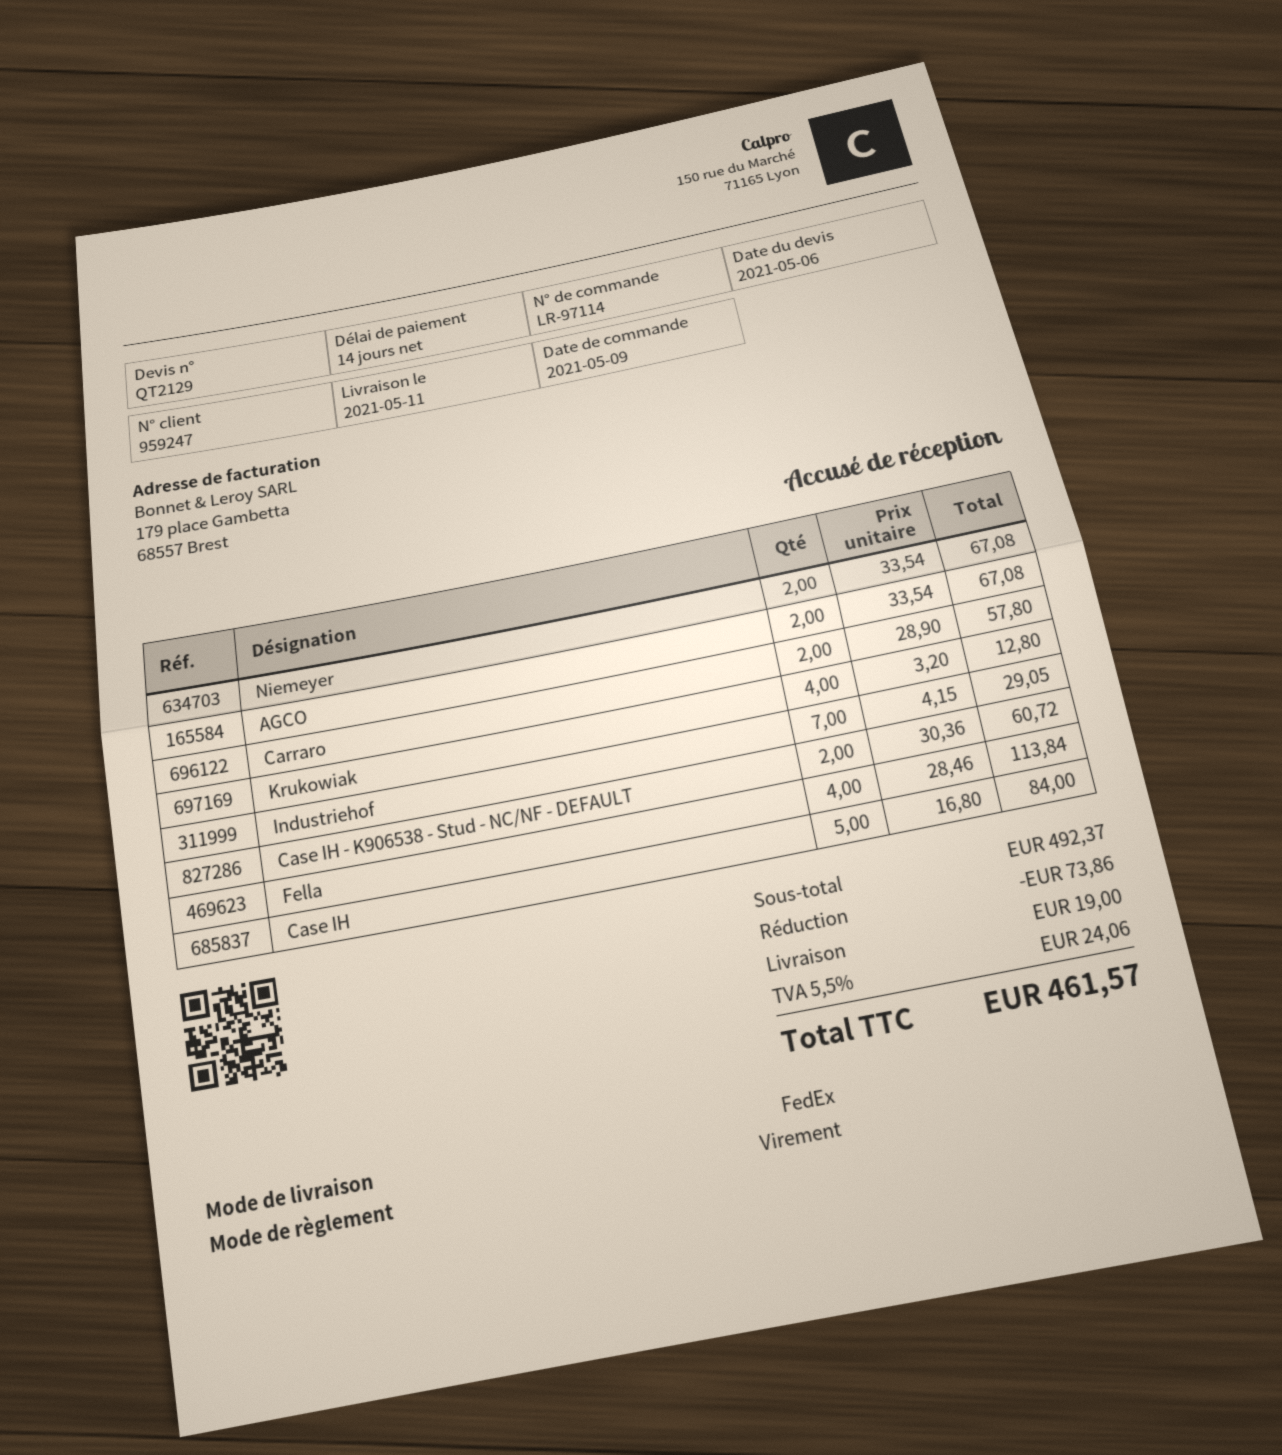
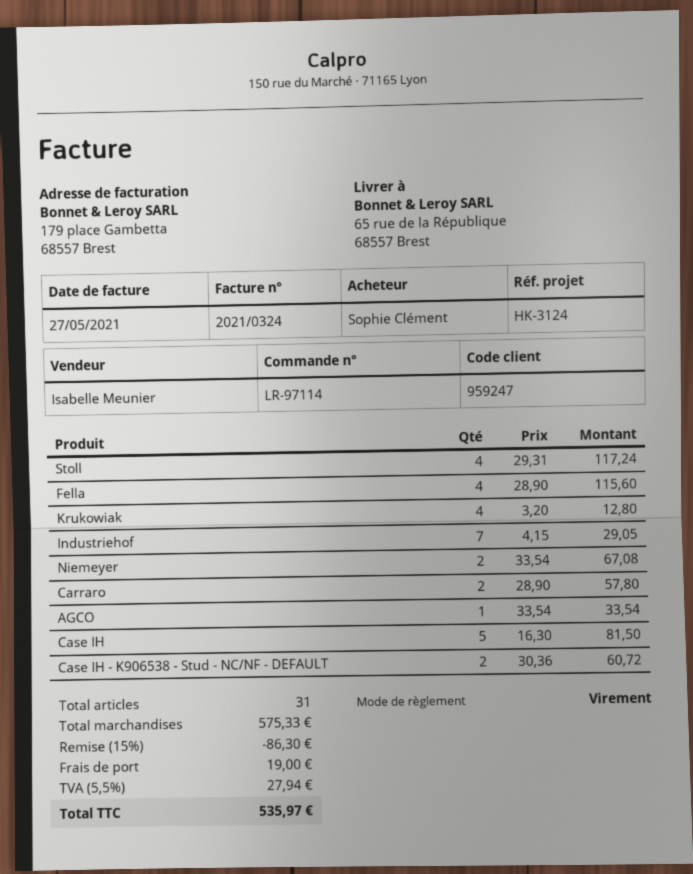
AGCO: 2 x 33.54 = 67.08 -> 1 x 33.54 = 33.54
Fella: 4 x 28.46 = 113.84 -> 4 x 28.90 = 115.60
Case IH: 5 x 16.80 = 84.00 -> 5 x 16.30 = 81.50
Stoll: none -> 4 x 29.31 = 117.24
subtotal: 492.37 -> 575.33
discount: 73.86 -> 86.30
tax: 5.5% = 24.06 -> 5.5% = 27.94
total: 461.57 -> 535.97

